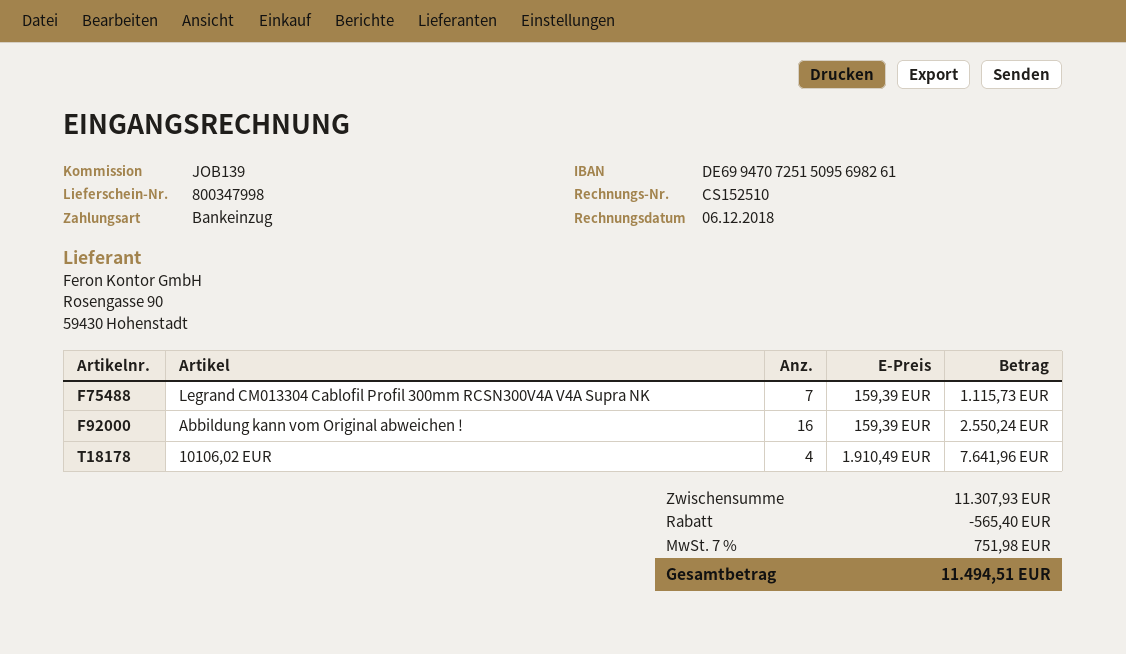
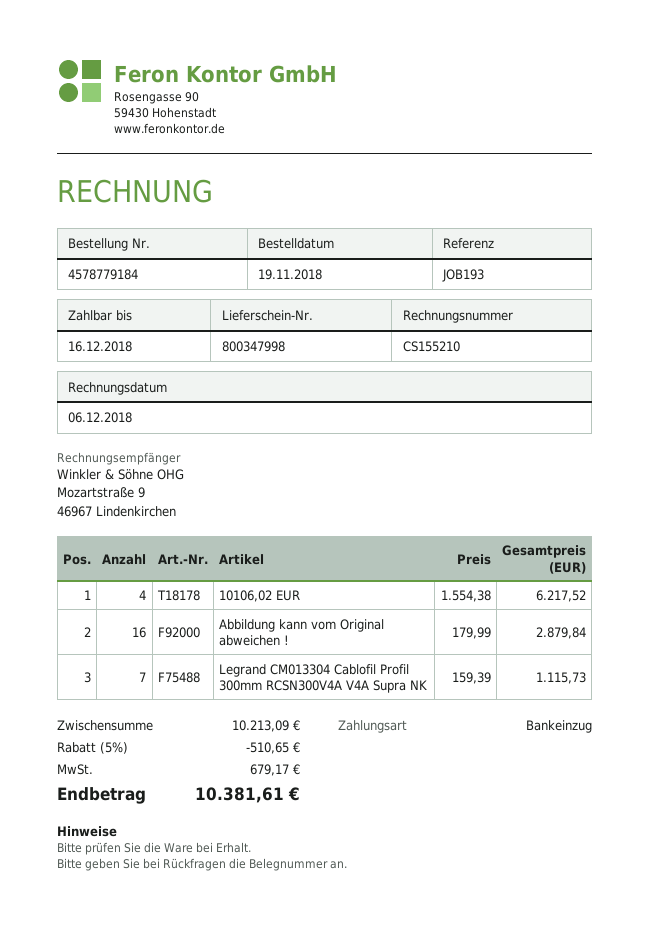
invoice number: CS152510 -> CS155210
reference: JOB139 -> JOB193
Abbildung kann vom Original abweichen !: 16 x 159.39 = 2550.24 -> 16 x 179.99 = 2879.84
10106,02 EUR: 4 x 1910.49 = 7641.96 -> 4 x 1554.38 = 6217.52
subtotal: 11307.93 -> 10213.09
discount: 565.40 -> 510.65
tax: 751.98 -> 679.17
total: 11494.51 -> 10381.61

